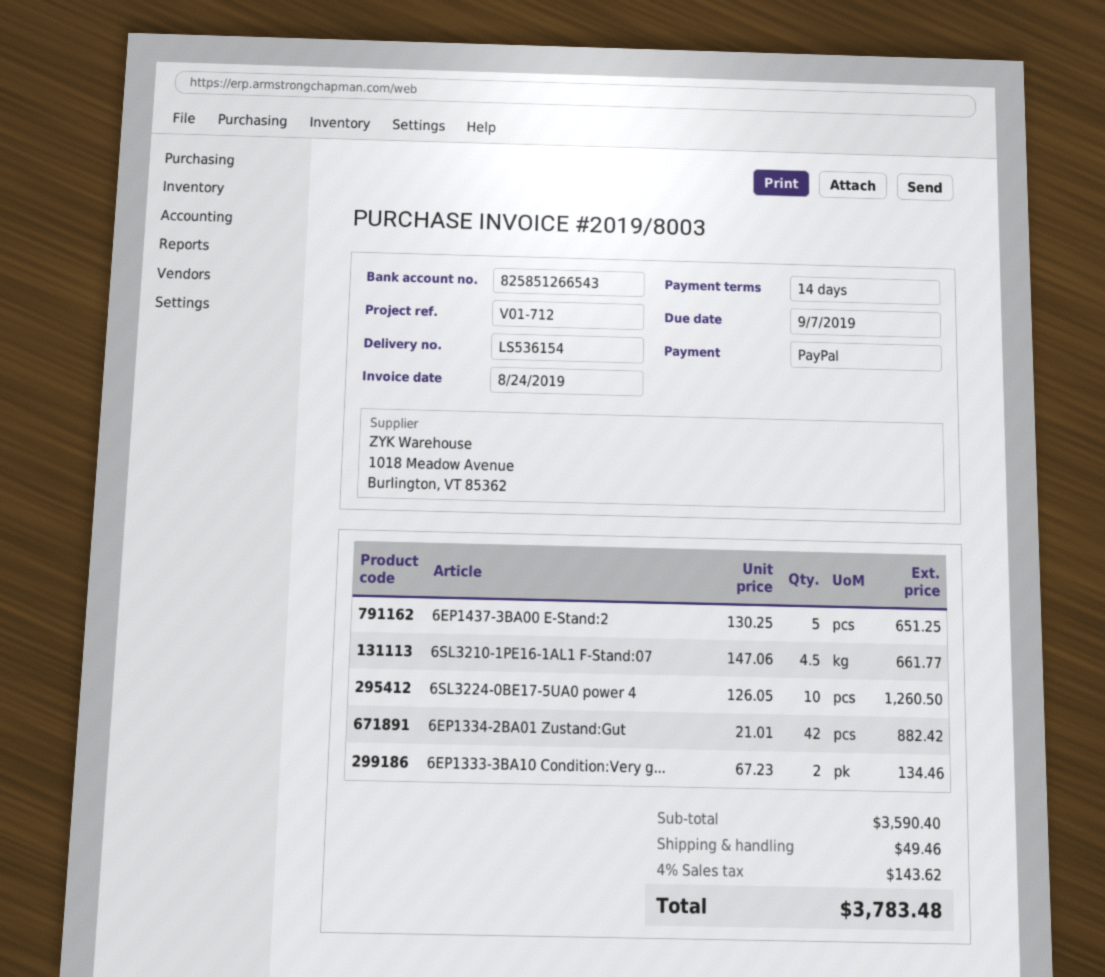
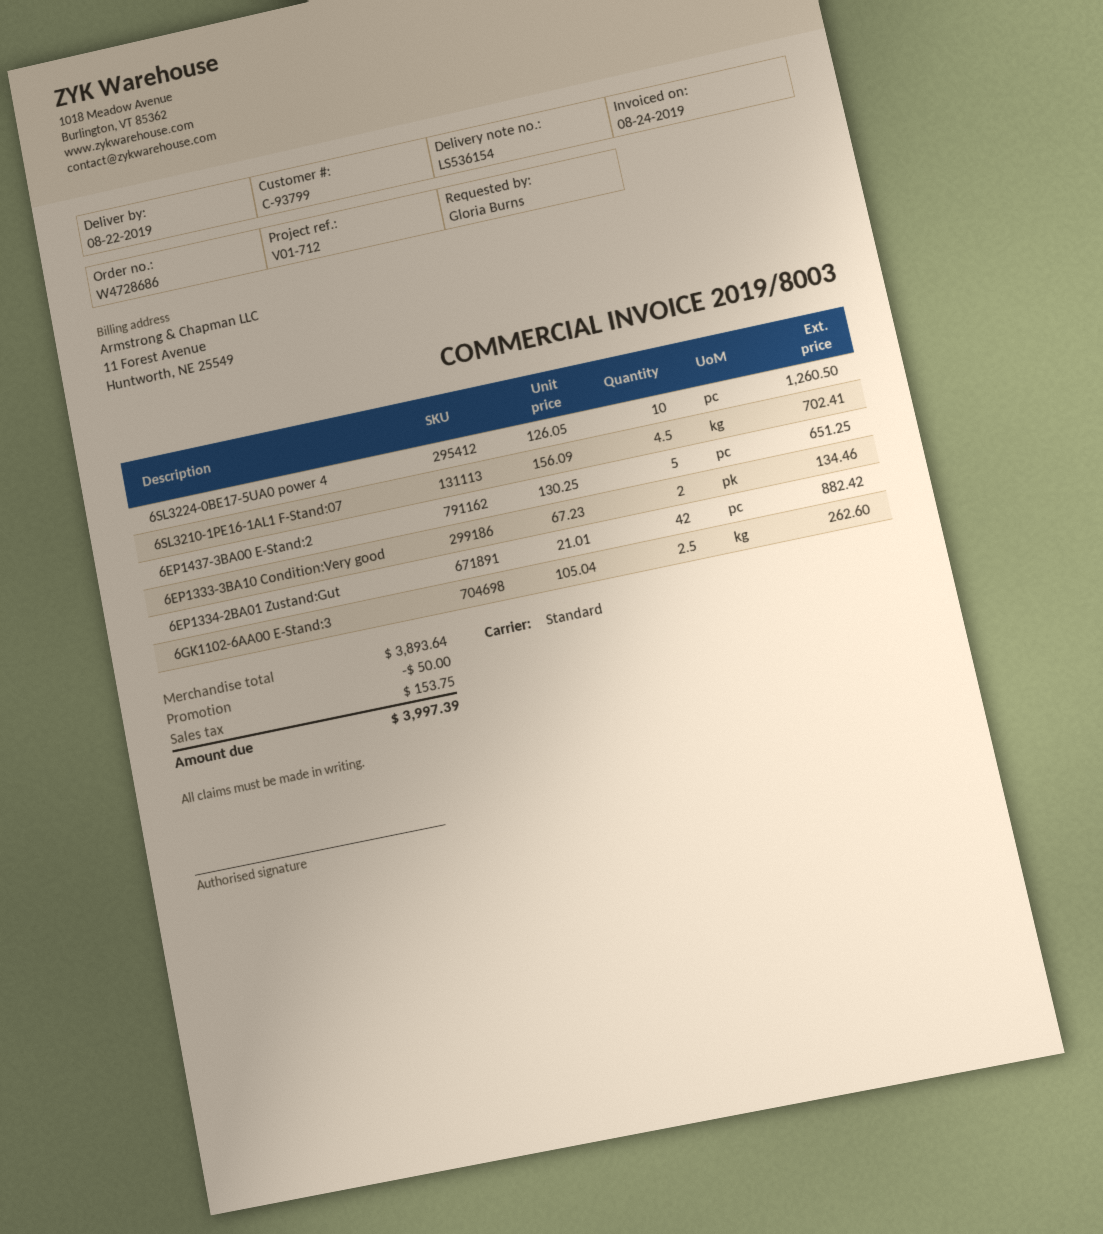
6SL3210-1PE16-1AL1 F-Stand:07: 4.5 x 147.06 = 661.77 -> 4.5 x 156.09 = 702.41
6GK1102-6AA00 E-Stand:3: none -> 2.5 x 105.04 = 262.60
subtotal: 3590.40 -> 3893.64
discount: none -> 50.00
shipping: 49.46 -> none
tax: 143.62 -> 153.75
total: 3783.48 -> 3997.39

